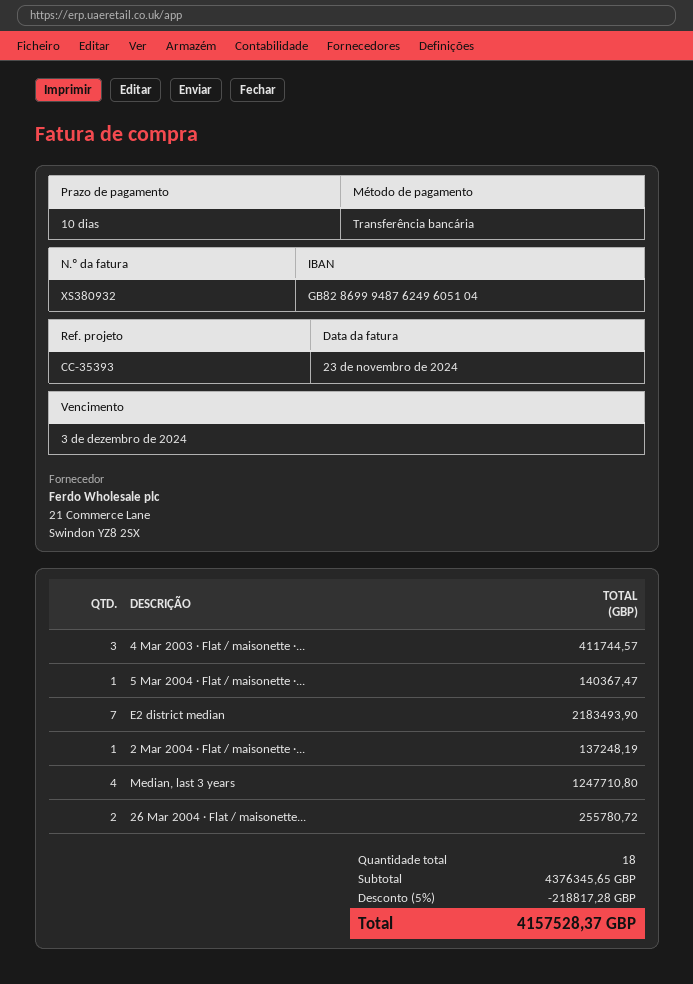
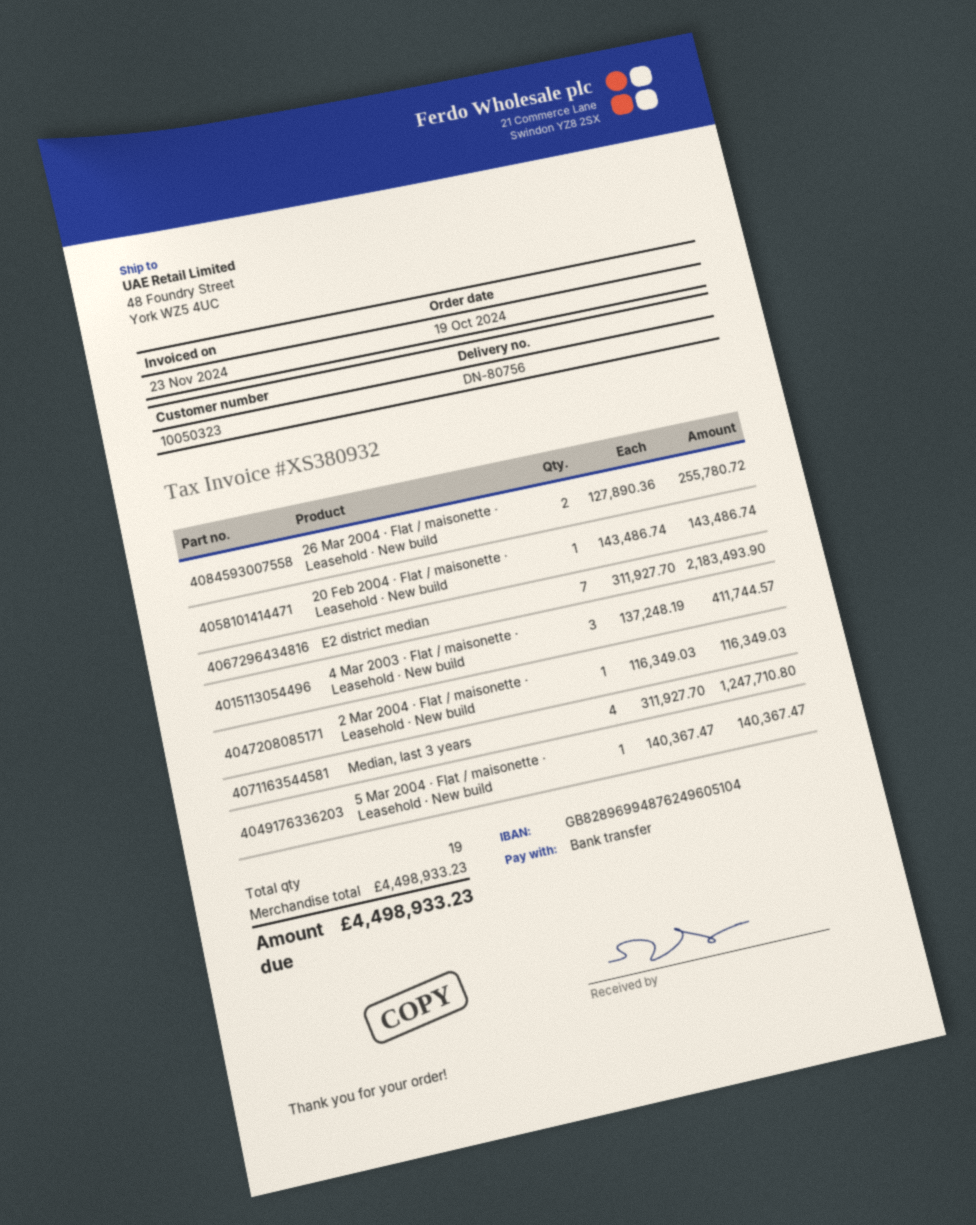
bank account: GB82869994876249605104 -> GB82896994876249605104
2 Mar 2004 · Flat / maisonette ·...: 1 for 137248.19 -> 1 for 116349.03
20 Feb 2004 · Flat / maisonette · Leasehold · New build: none -> 1 for 143486.74
total quantity: 18 -> 19
subtotal: 4376345.65 -> 4498933.23
discount: 5% = 218817.28 -> none
total: 4157528.37 -> 4498933.23

